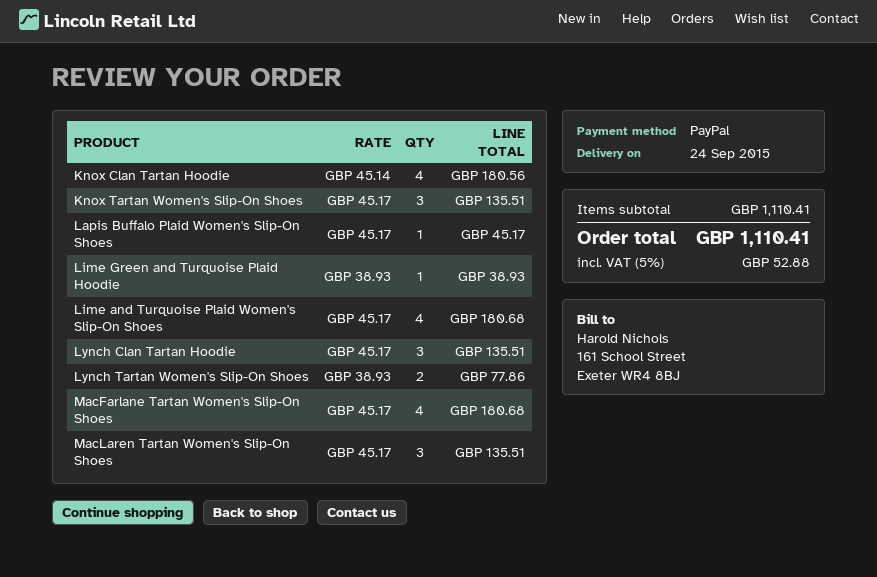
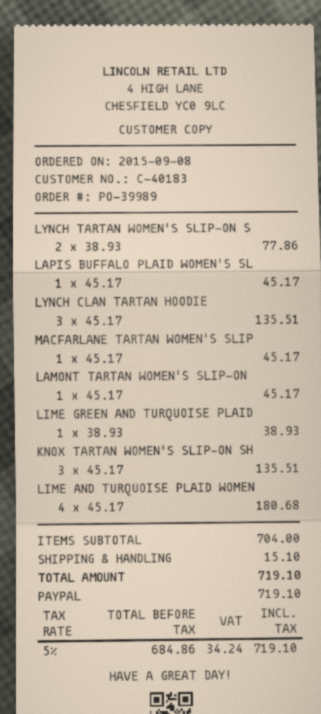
Knox Clan Tartan Hoodie: 4 x 45.14 = 180.56 -> none
MacFarlane Tartan Women's Slip-On Shoes: 4 x 45.17 = 180.68 -> 1 x 45.17 = 45.17
MacLaren Tartan Women's Slip-On Shoes: 3 x 45.17 = 135.51 -> none
LAMONT TARTAN WOMEN'S SLIP-ON: none -> 1 x 45.17 = 45.17
subtotal: 1110.41 -> 704.00
shipping: none -> 15.10
tax: 5% = 52.88 -> 5% = 34.24
total: 1110.41 -> 719.10

